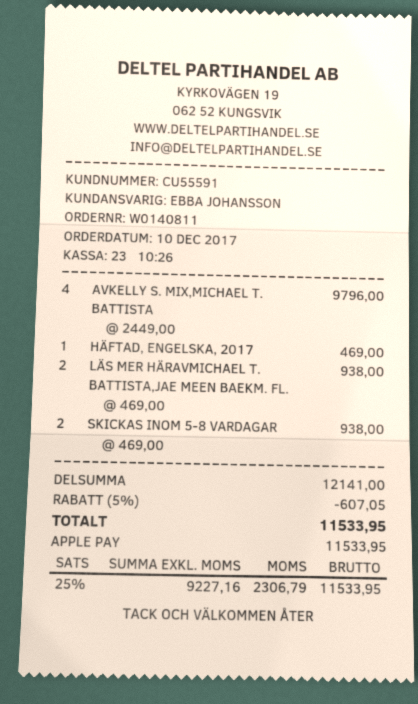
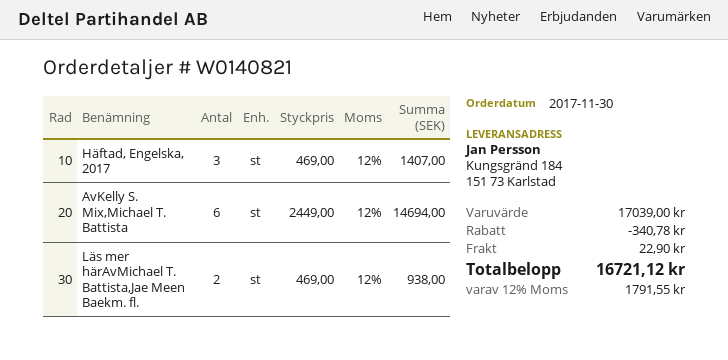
order number: W0140811 -> W0140821
order date: 2017-12-10 -> 2017-11-30
AVKELLY S. MIX,MICHAEL T. BATTISTA: 4 x 2449.00 = 9796.00 -> 6 x 2449.00 = 14694.00
HÄFTAD, ENGELSKA, 2017: 1 x 469.00 = 469.00 -> 3 x 469.00 = 1407.00
SKICKAS INOM 5-8 VARDAGAR: 2 x 469.00 = 938.00 -> none
subtotal: 12141.00 -> 17039.00
discount: 607.05 -> 340.78
shipping: none -> 22.90
tax: 25% = 2306.79 -> 12% = 1791.55
total: 11533.95 -> 16721.12

